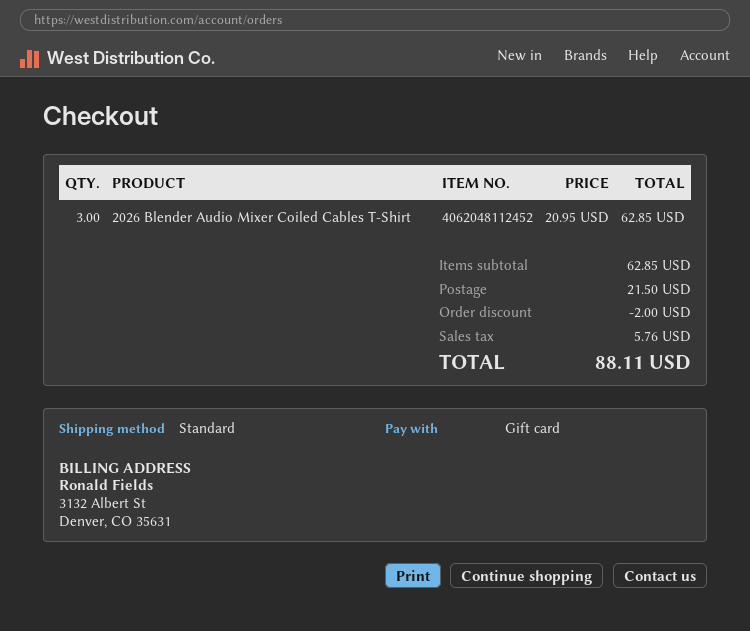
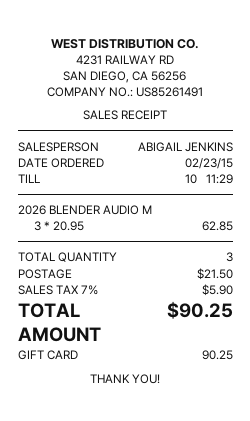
discount: 2.00 -> none
tax: 5.76 -> 5.90
total: 88.11 -> 90.25

